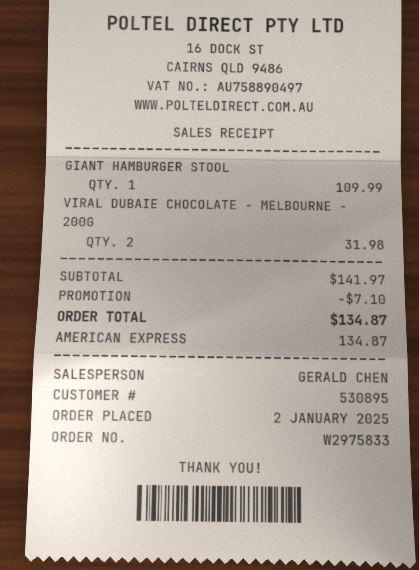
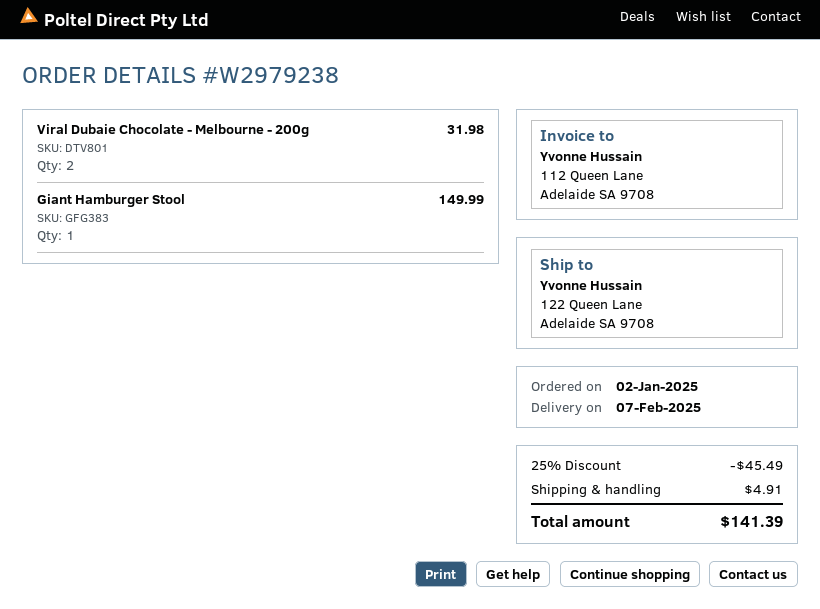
order number: W2975833 -> W2979238
GIANT HAMBURGER STOOL: 1 for 109.99 -> 1 for 149.99
discount: 7.10 -> 45.49
shipping: none -> 4.91
total: 134.87 -> 141.39

